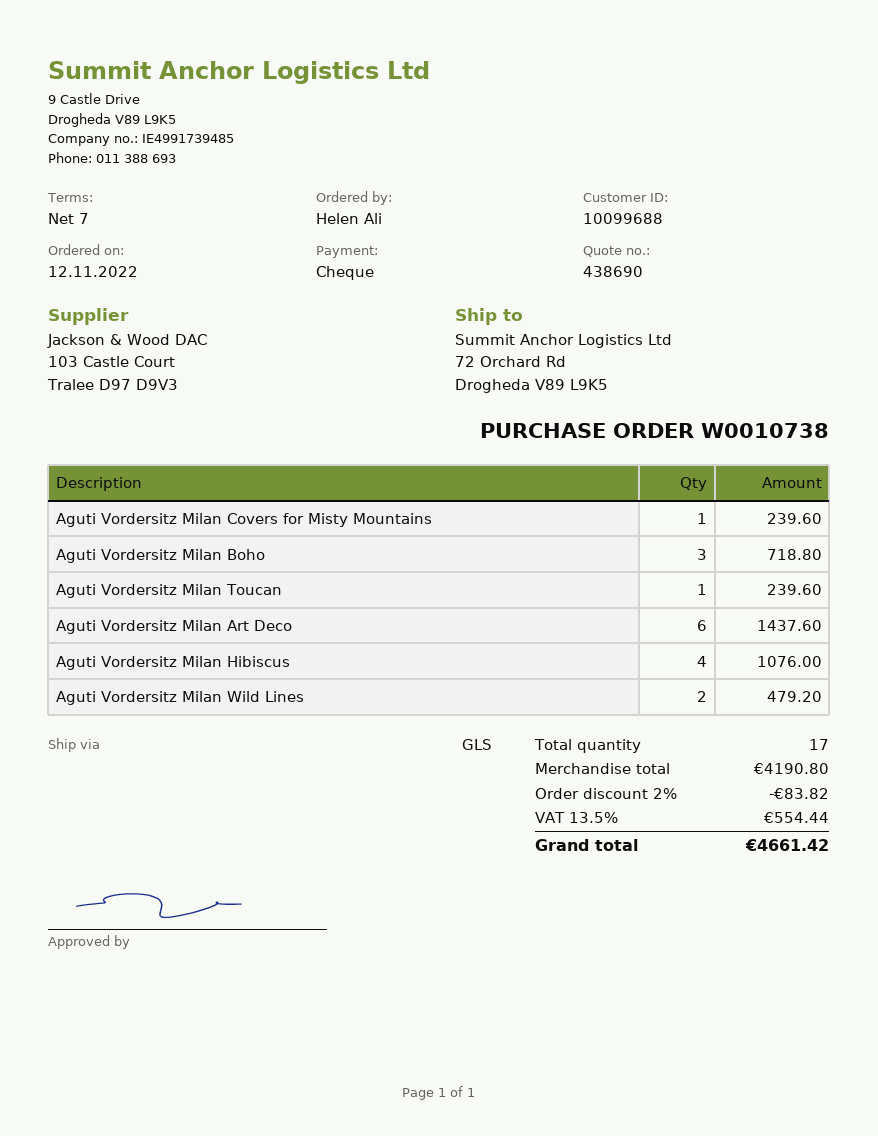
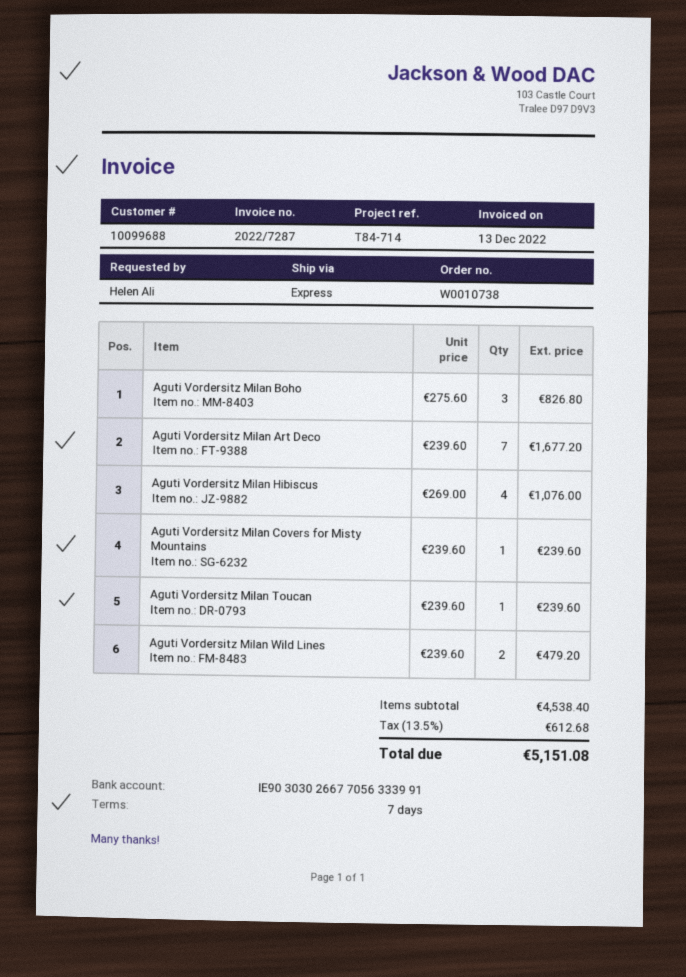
shipping method: GLS -> express
Aguti Vordersitz Milan Boho: 3 for 718.80 -> 3 for 826.80
Aguti Vordersitz Milan Art Deco: 6 for 1437.60 -> 7 for 1677.20
subtotal: 4190.80 -> 4538.40
discount: 2% = 83.82 -> none
tax: 13.5% = 554.44 -> 13.5% = 612.68
total: 4661.42 -> 5151.08

